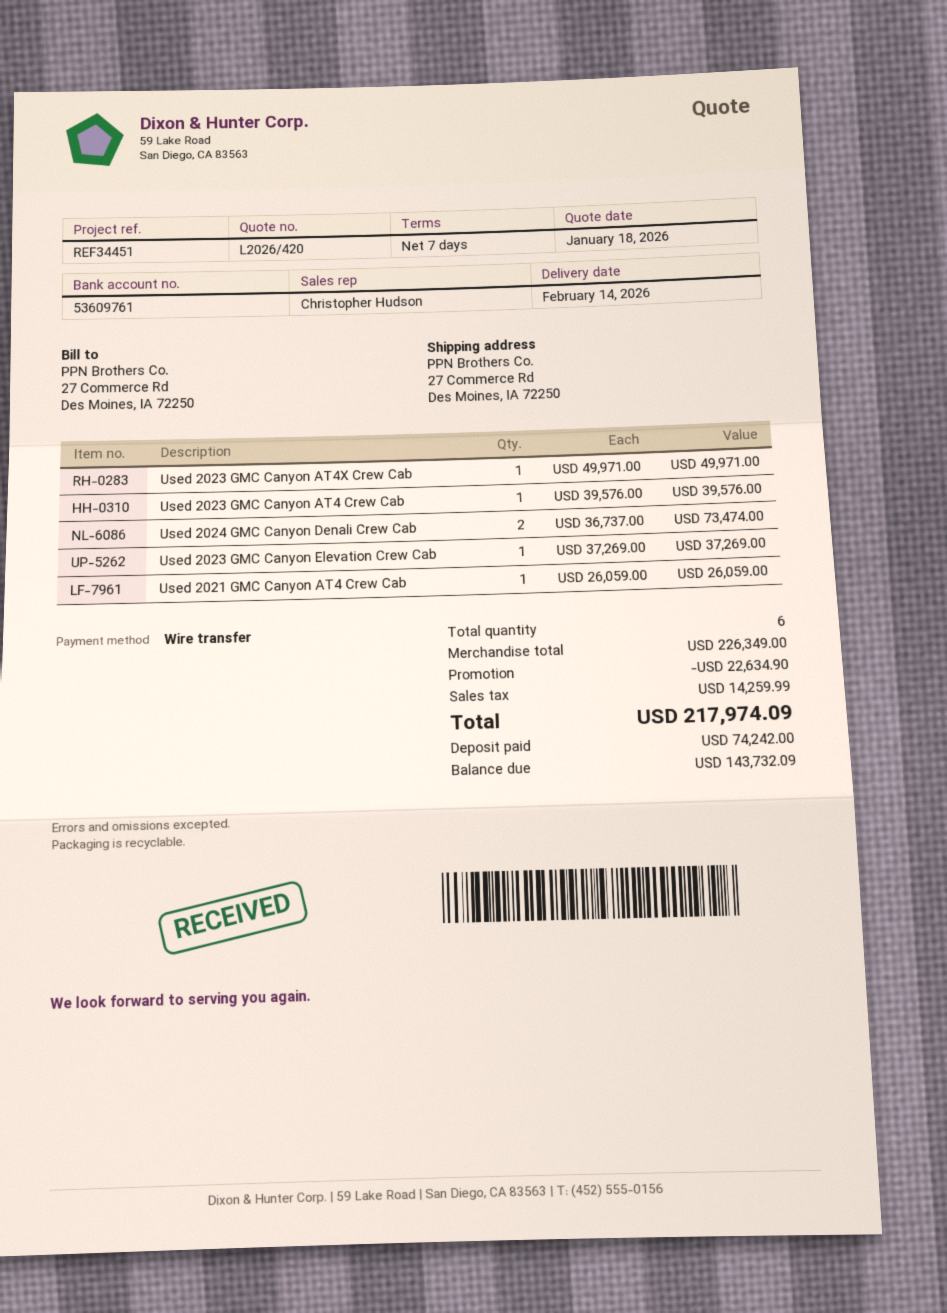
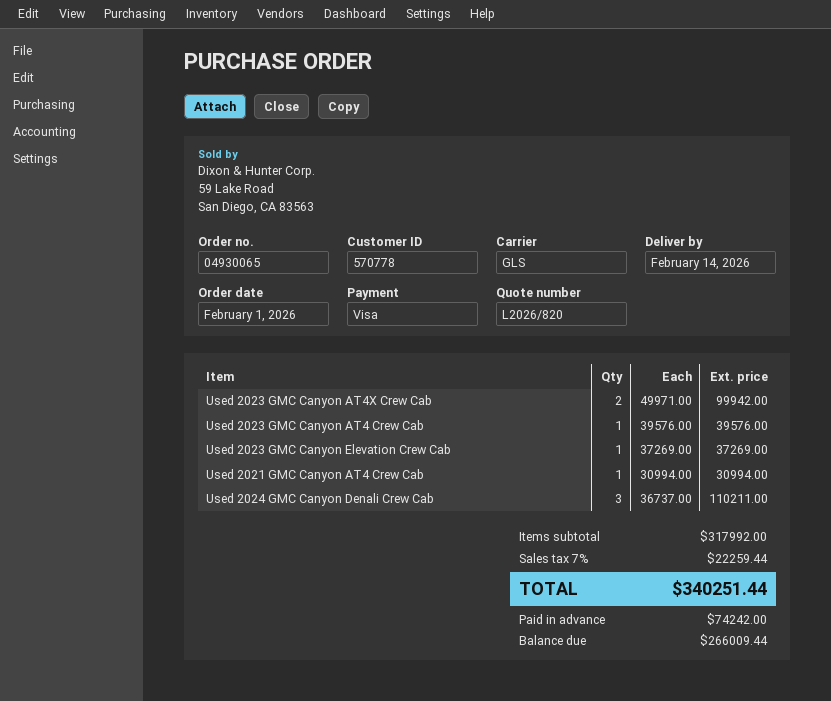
quote number: L2026/420 -> L2026/820
payment method: bank transfer -> Visa
Used 2023 GMC Canyon AT4X Crew Cab: 1 x 49971.00 = 49971.00 -> 2 x 49971.00 = 99942.00
Used 2024 GMC Canyon Denali Crew Cab: 2 x 36737.00 = 73474.00 -> 3 x 36737.00 = 110211.00
Used 2021 GMC Canyon AT4 Crew Cab: 1 x 26059.00 = 26059.00 -> 1 x 30994.00 = 30994.00
subtotal: 226349.00 -> 317992.00
discount: 22634.90 -> none
tax: 14259.99 -> 22259.44
total: 217974.09 -> 340251.44
balance: 143732.09 -> 266009.44

